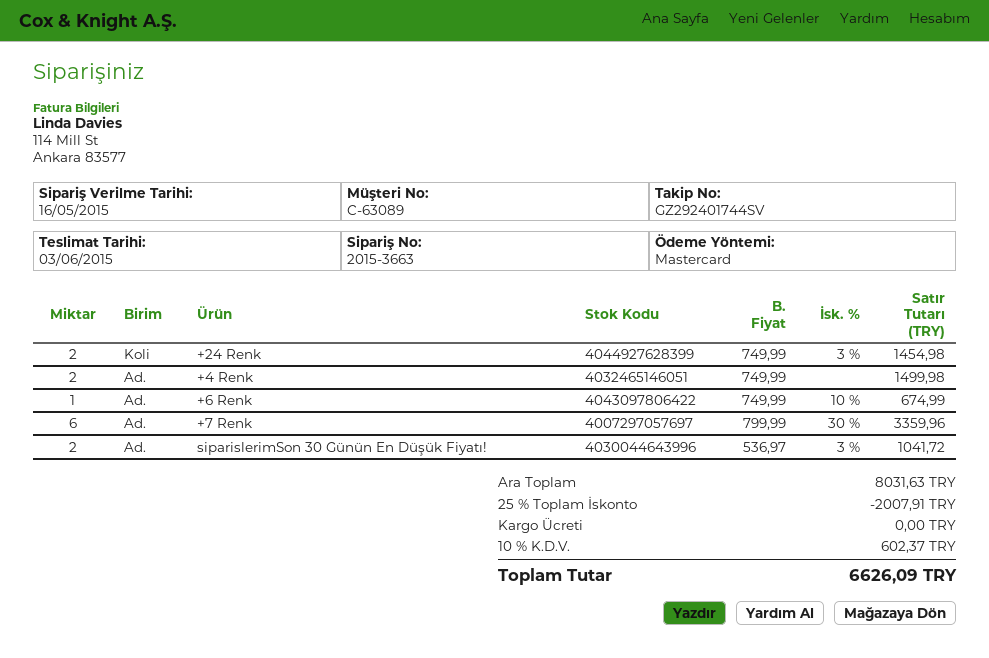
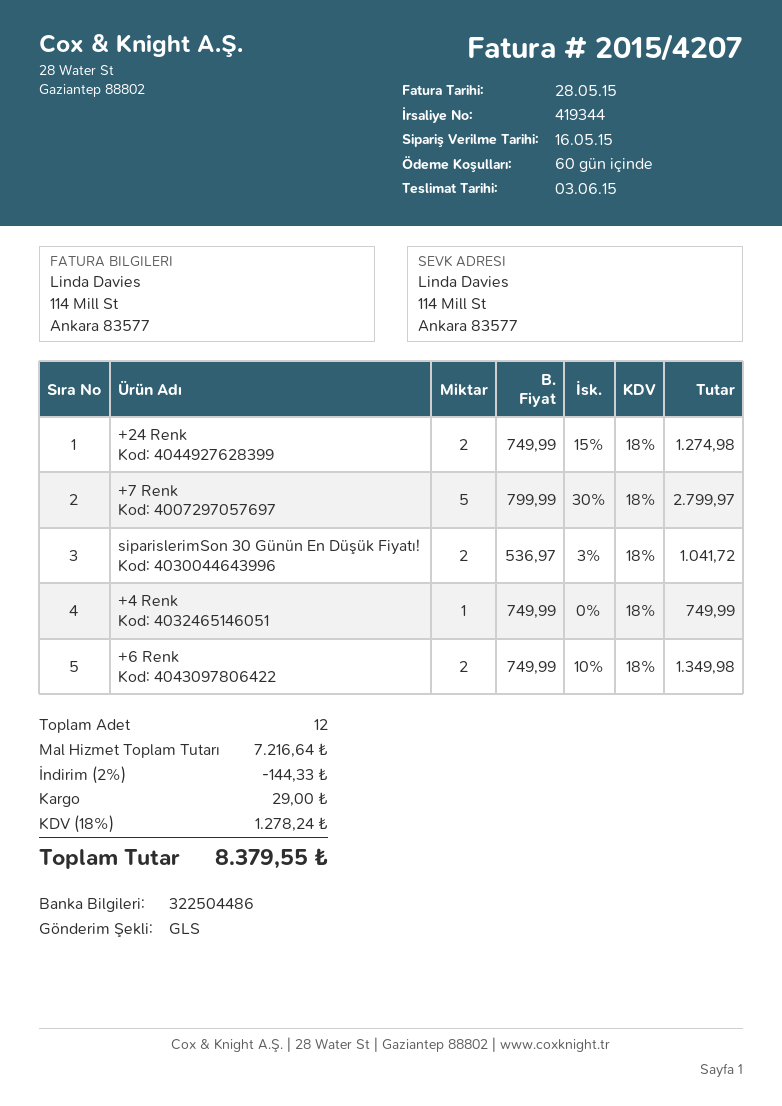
+24 Renk: 2 x 749.99 - 3% = 1454.98 -> 2 x 749.99 - 15% = 1274.98
+4 Renk: 2 x 749.99 = 1499.98 -> 1 x 749.99 = 749.99
+6 Renk: 1 x 749.99 - 10% = 674.99 -> 2 x 749.99 - 10% = 1349.98
+7 Renk: 6 x 799.99 - 30% = 3359.96 -> 5 x 799.99 - 30% = 2799.97
subtotal: 8031.63 -> 7216.64
discount: 25% = 2007.91 -> 2% = 144.33
shipping: 0.00 -> 29.00
tax: 10% = 602.37 -> 18% = 1278.24
total: 6626.09 -> 8379.55

